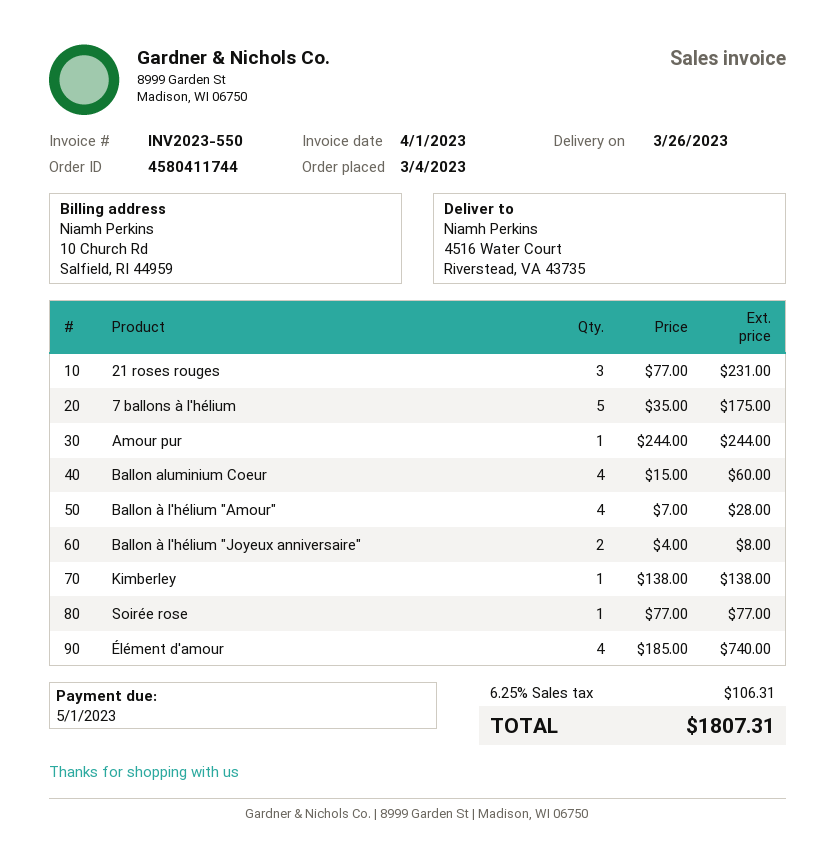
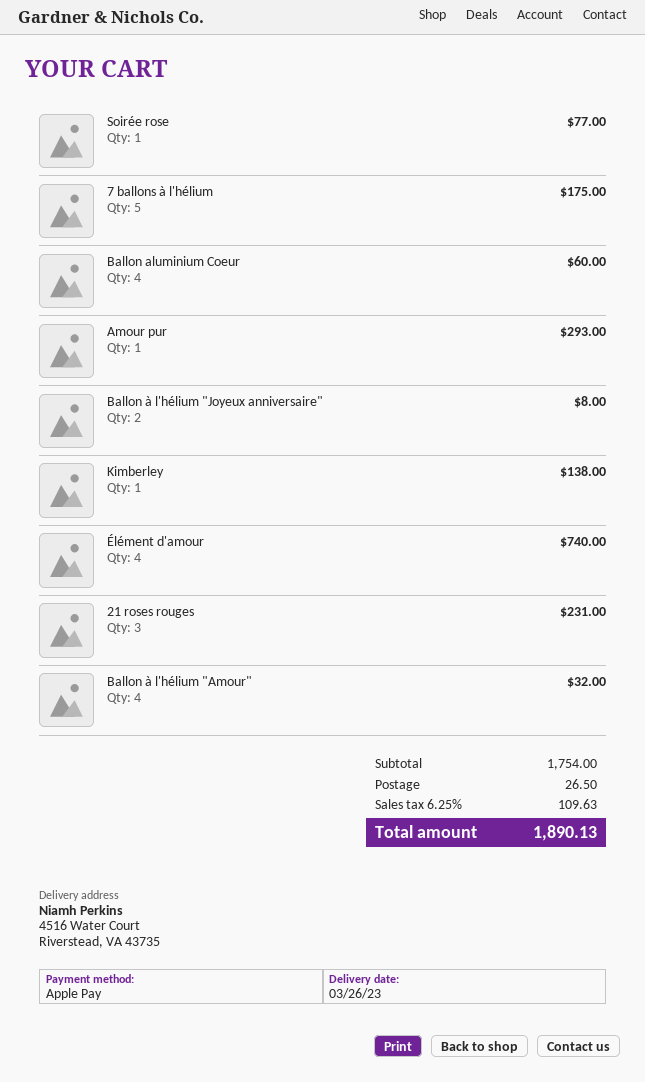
Amour pur: 1 for 244.00 -> 1 for 293.00
Ballon à l'hélium "Amour": 4 for 28.00 -> 4 for 32.00
shipping: none -> 26.50
tax: 6.25% = 106.31 -> 6.25% = 109.63
total: 1807.31 -> 1890.13

